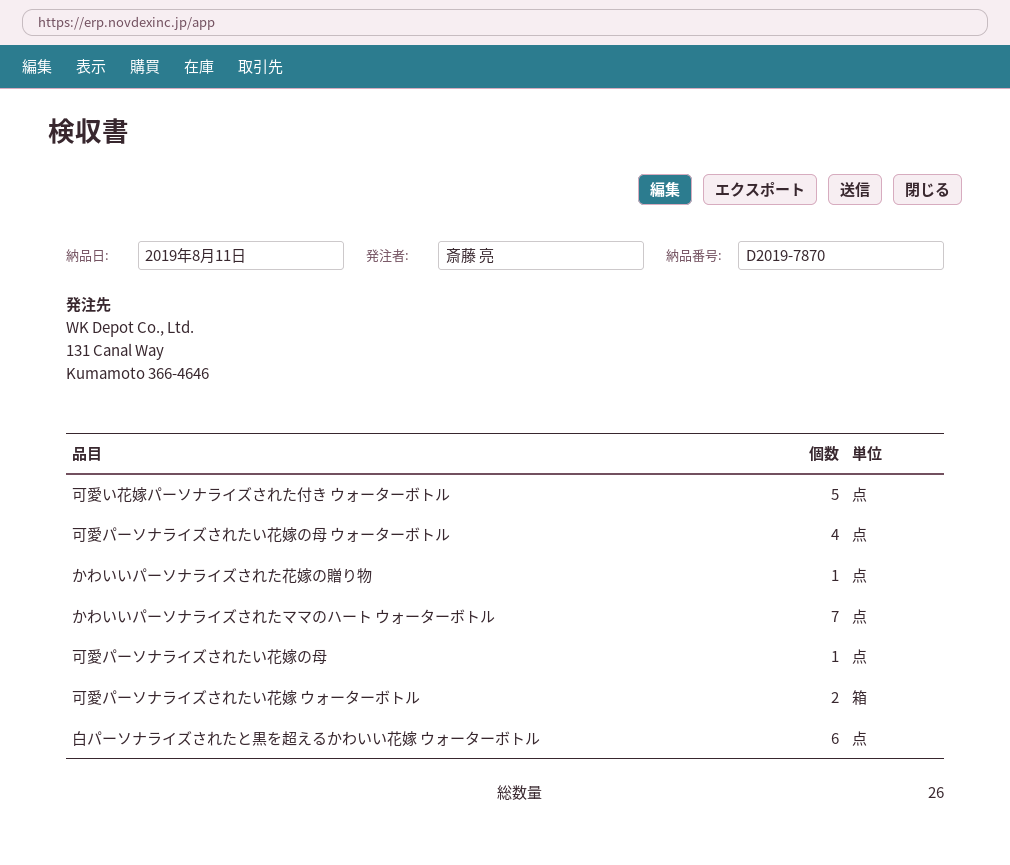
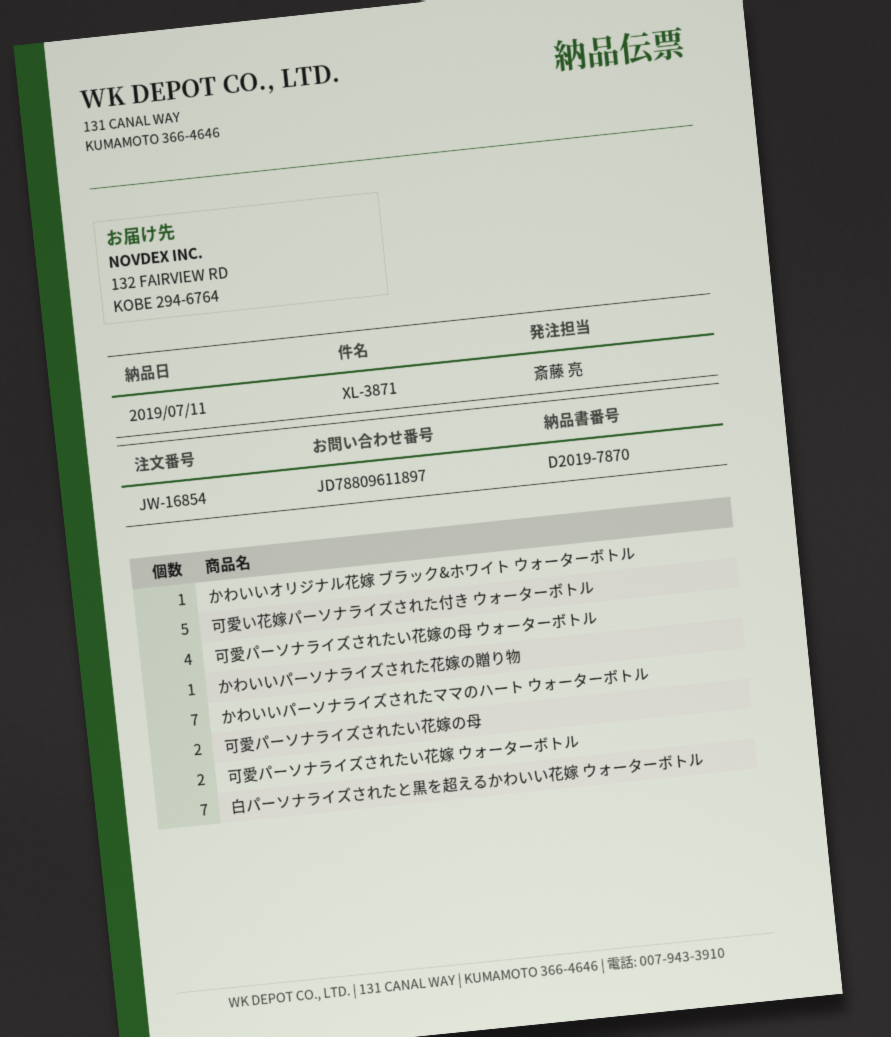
delivery date: 2019-08-11 -> 2019-07-11
可愛パーソナライズされたい花嫁の母: 1 -> 2
白パーソナライズされたと黒を超えるかわいい花嫁 ウォーターボトル: 6 -> 7
かわいいオリジナル花嫁 ブラック&ホワイト ウォーターボトル: none -> 1

